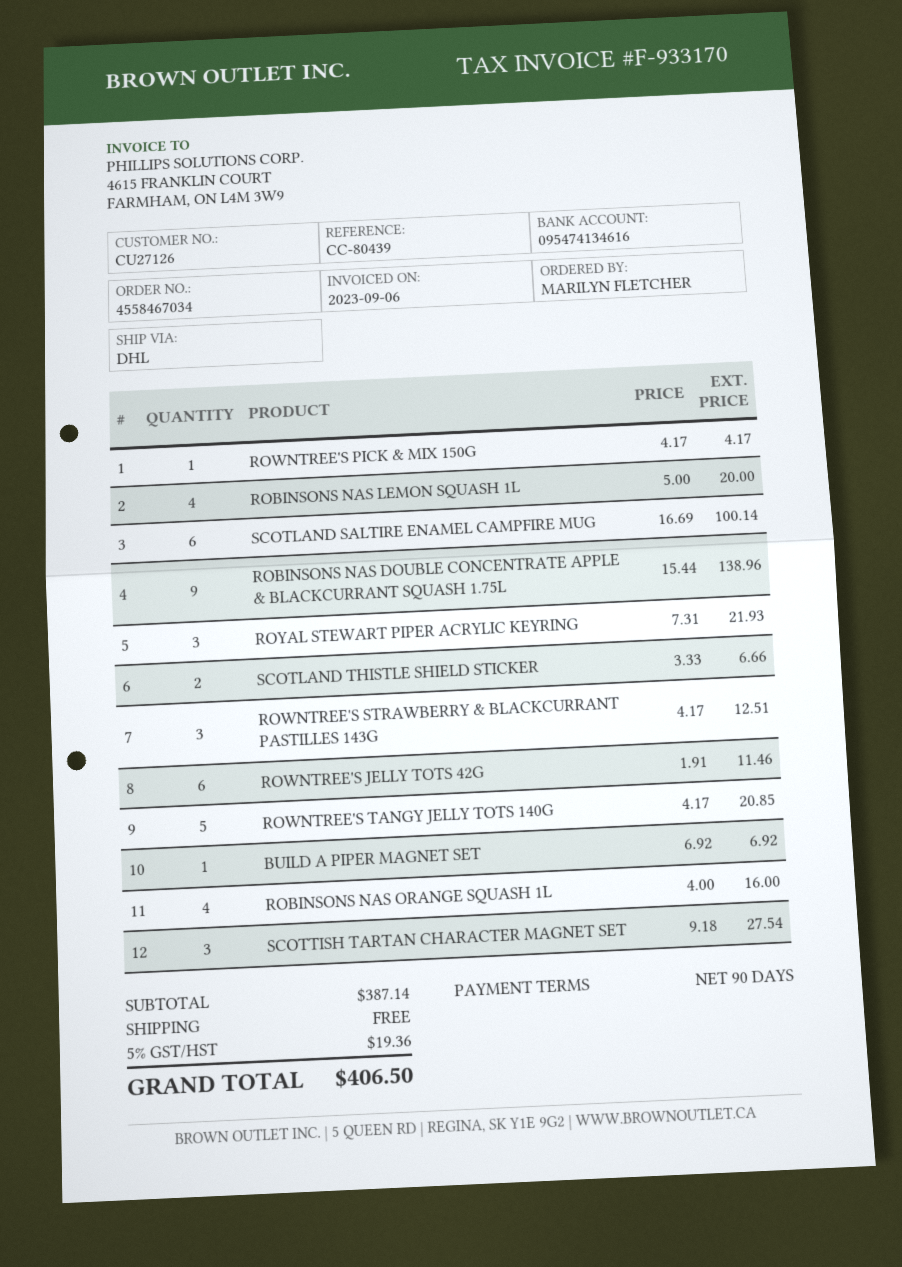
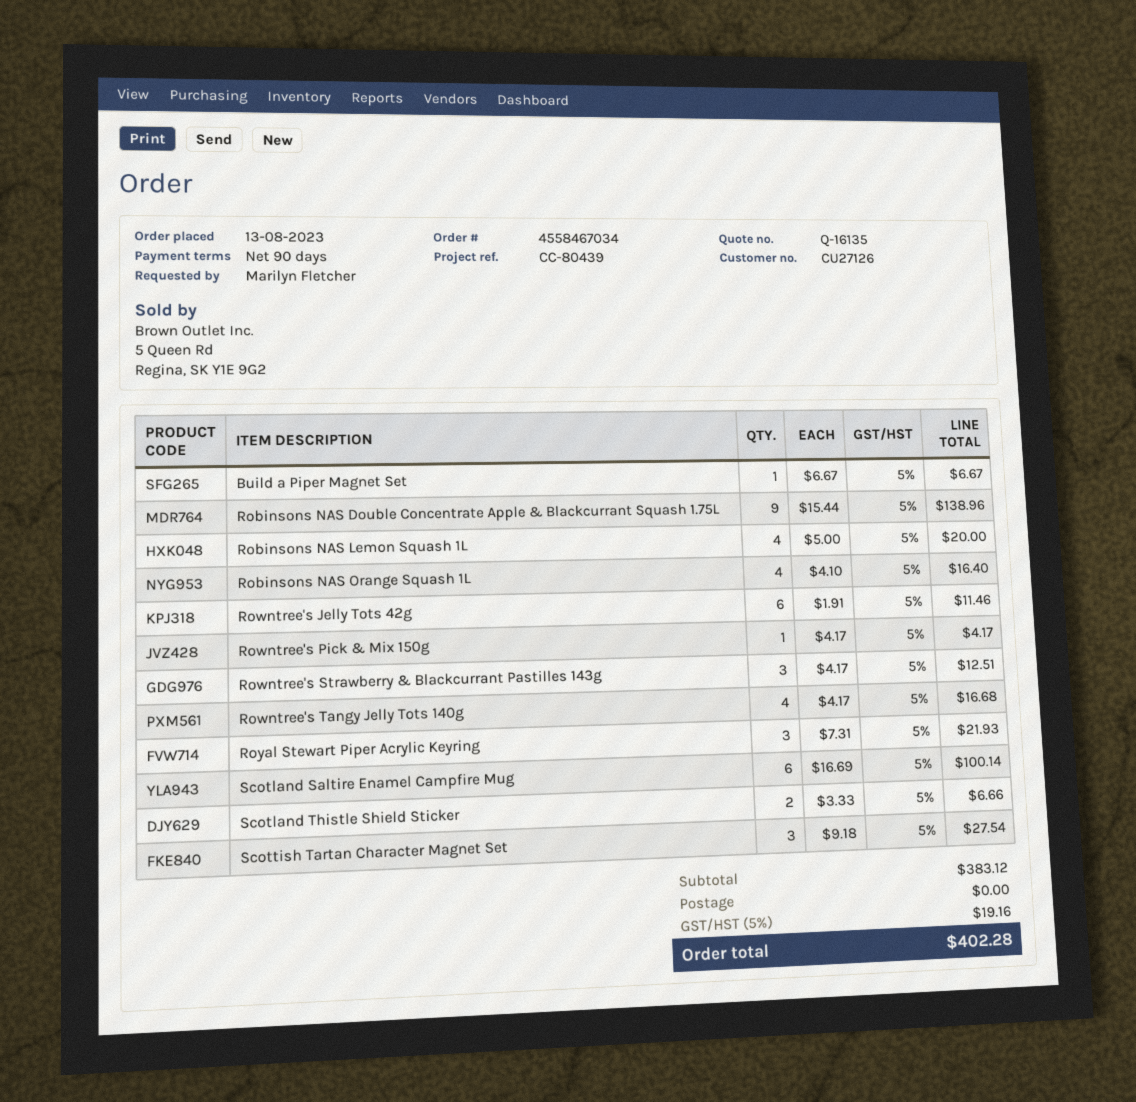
ROWNTREE'S TANGY JELLY TOTS 140G: 5 x 4.17 = 20.85 -> 4 x 4.17 = 16.68
BUILD A PIPER MAGNET SET: 1 x 6.92 = 6.92 -> 1 x 6.67 = 6.67
ROBINSONS NAS ORANGE SQUASH 1L: 4 x 4.00 = 16.00 -> 4 x 4.10 = 16.40
subtotal: 387.14 -> 383.12
tax: 5% = 19.36 -> 5% = 19.16
total: 406.50 -> 402.28

